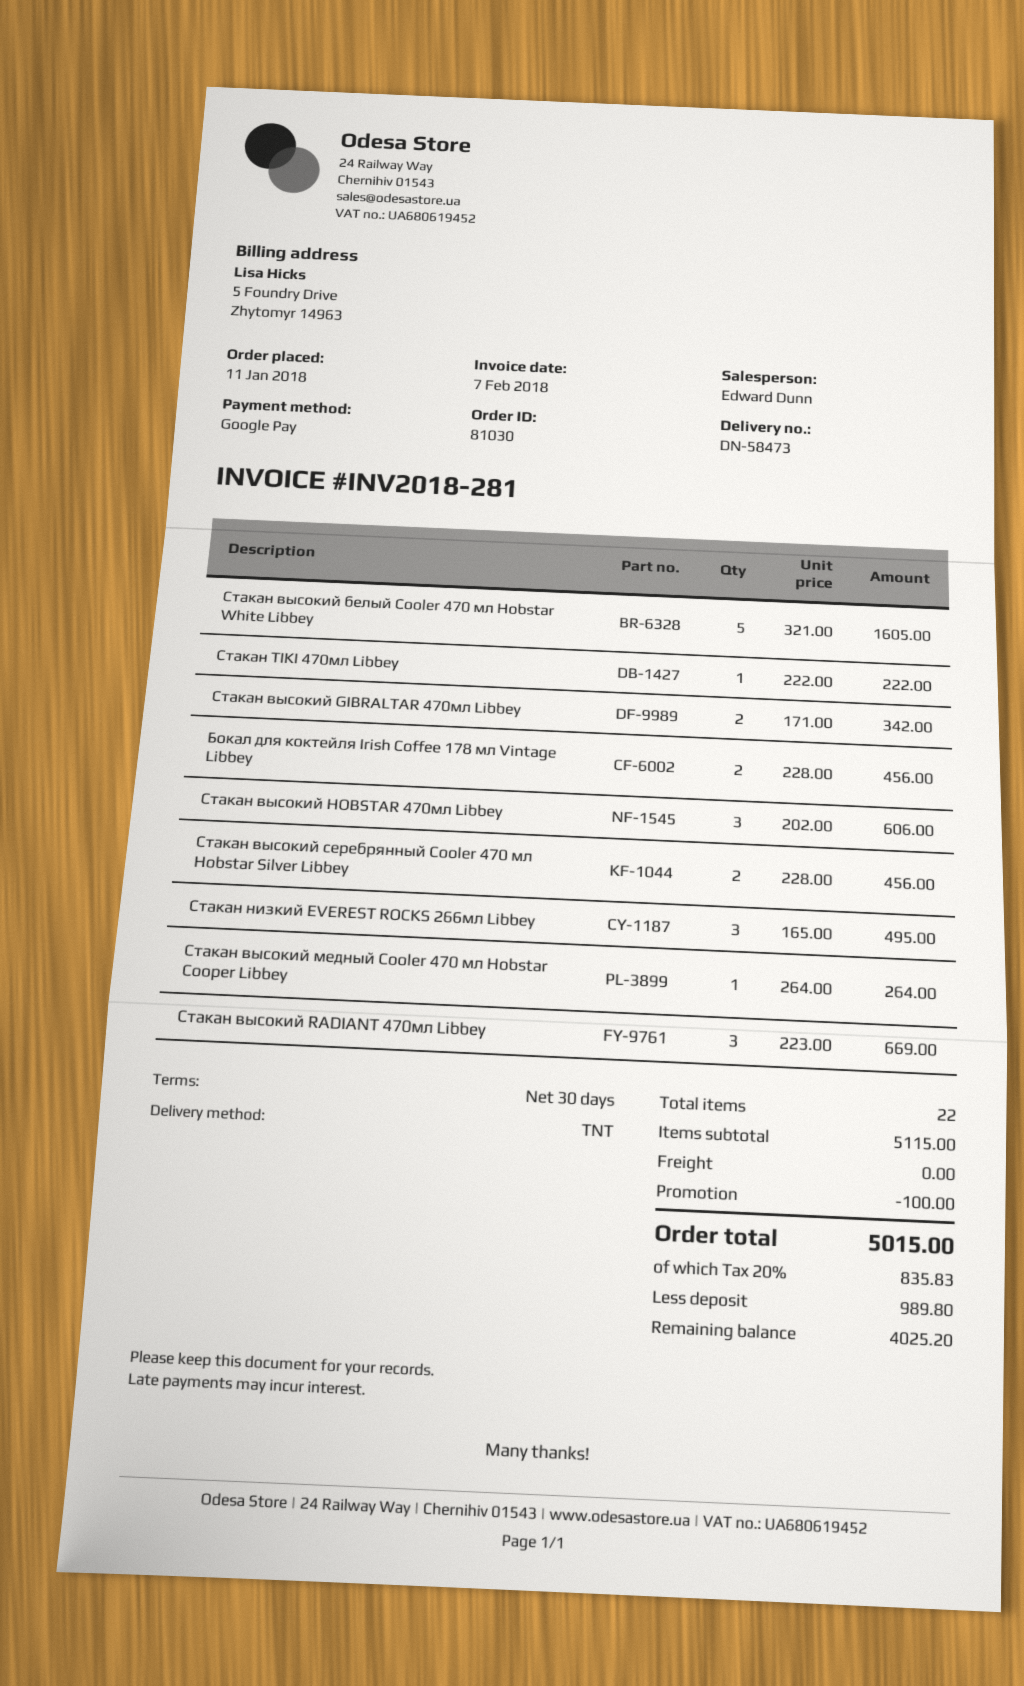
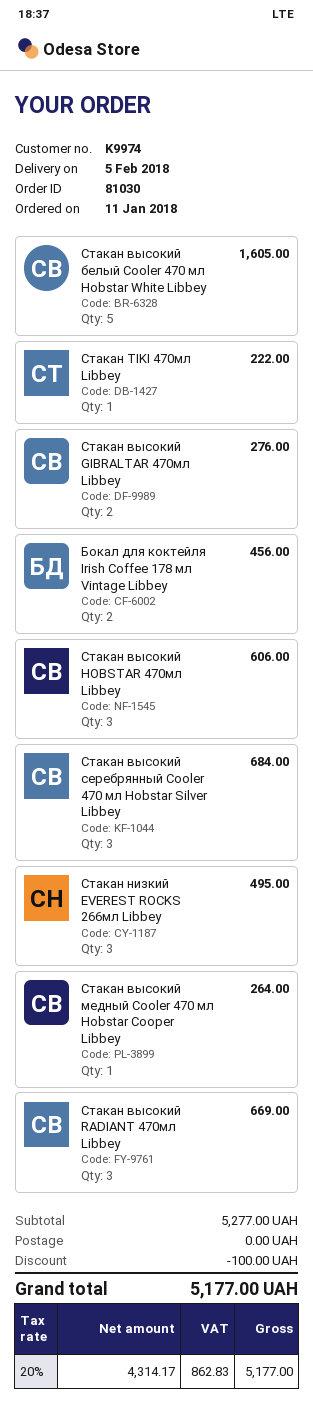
Стакан высокий GIBRALTAR 470мл Libbey: 2 for 342.00 -> 2 for 276.00
Стакан высокий серебрянный Cooler 470 мл Hobstar Silver Libbey: 2 for 456.00 -> 3 for 684.00
subtotal: 5115.00 -> 5277.00
tax: 20% = 835.83 -> 20% = 862.83
total: 5015.00 -> 5177.00

